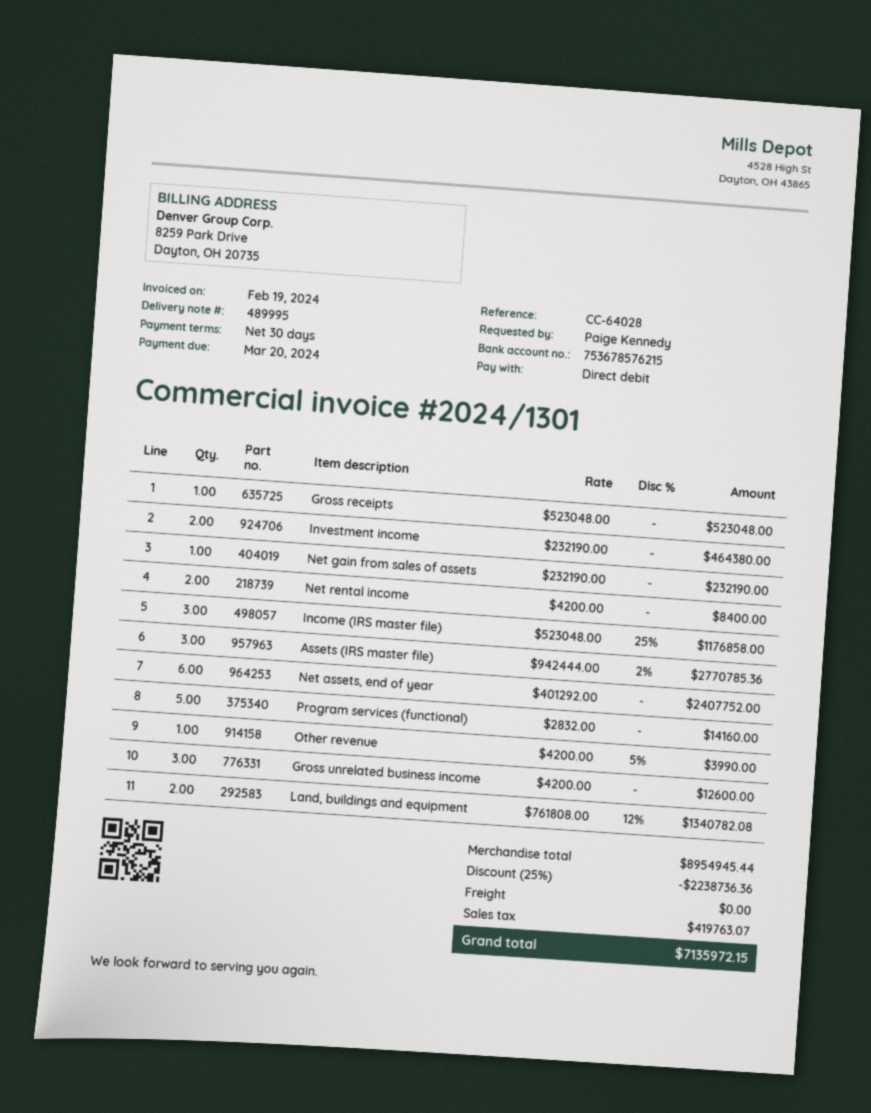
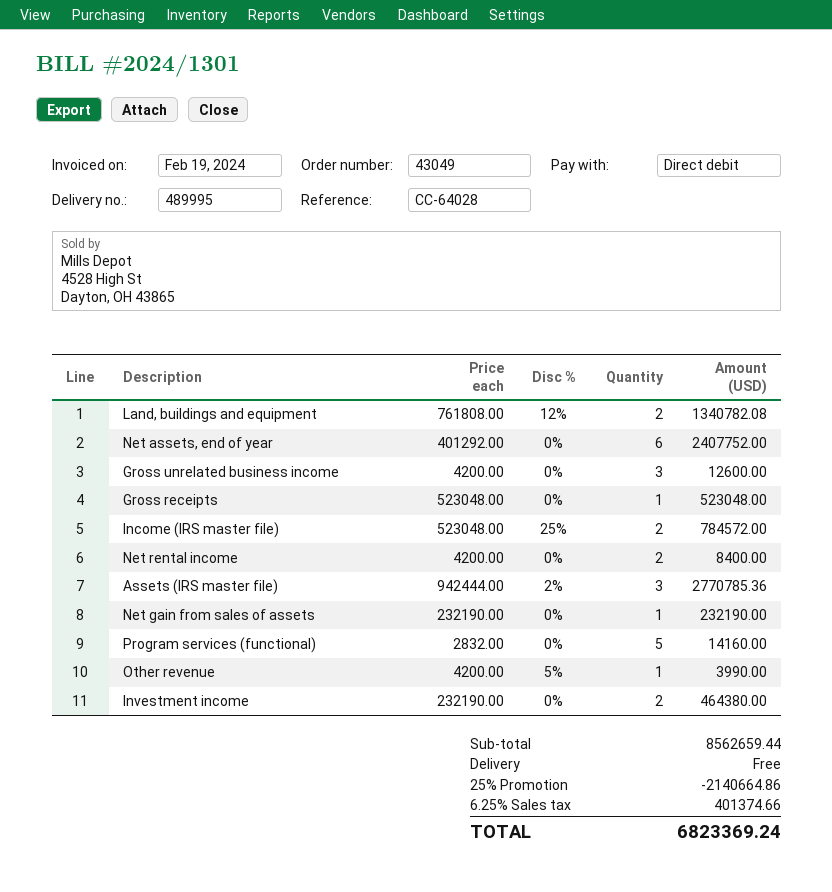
Income (IRS master file): 3 x 523048.00 - 25% = 1176858.00 -> 2 x 523048.00 - 25% = 784572.00
subtotal: 8954945.44 -> 8562659.44
discount: 25% = 2238736.36 -> 25% = 2140664.86
tax: 419763.07 -> 401374.66
total: 7135972.15 -> 6823369.24

